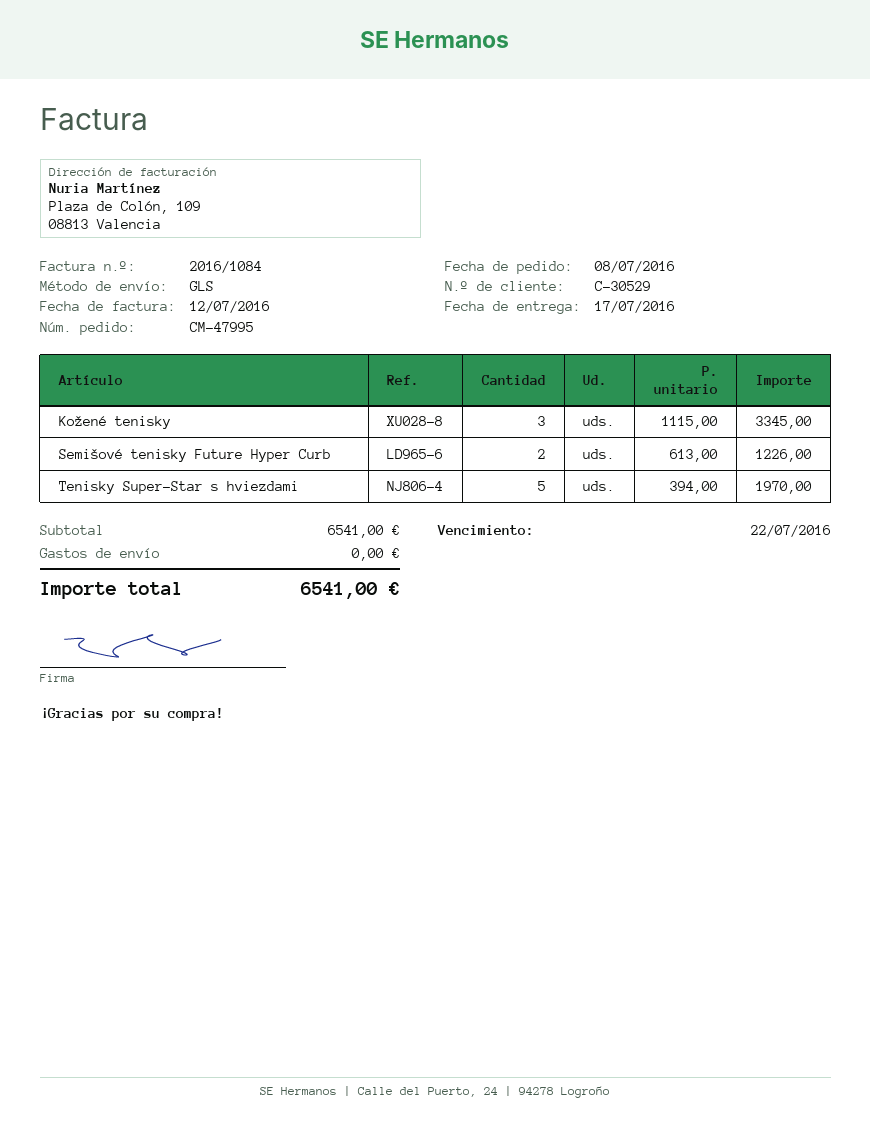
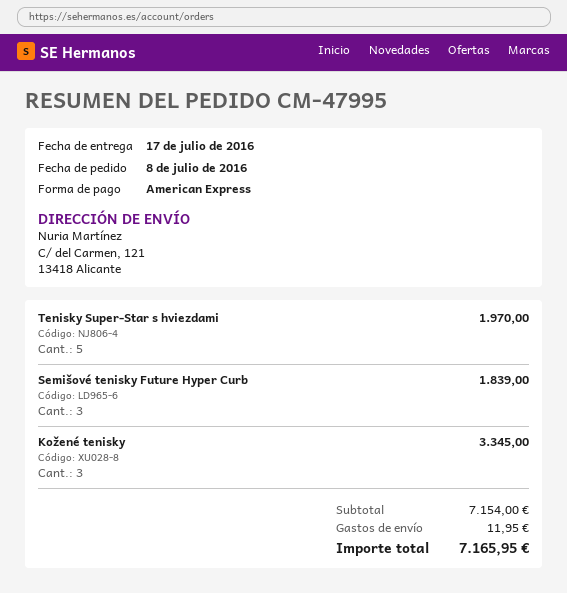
Semišové tenisky Future Hyper Curb: 2 for 1226.00 -> 3 for 1839.00
subtotal: 6541.00 -> 7154.00
shipping: 0.00 -> 11.95
total: 6541.00 -> 7165.95

